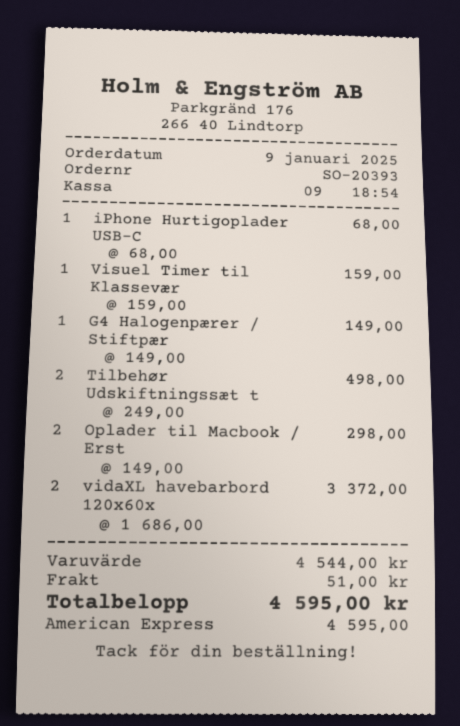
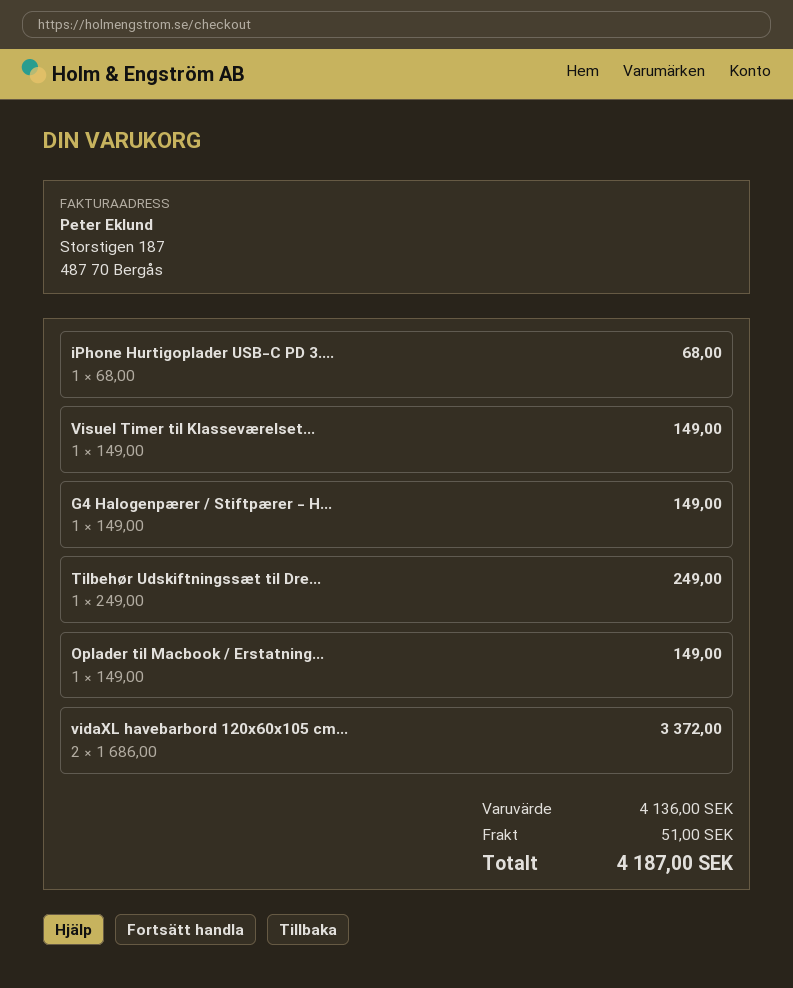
Visuel Timer til Klassevær: 1 x 159.00 = 159.00 -> 1 x 149.00 = 149.00
Tilbehør Udskiftningssæt t: 2 x 249.00 = 498.00 -> 1 x 249.00 = 249.00
Oplader til Macbook / Erst: 2 x 149.00 = 298.00 -> 1 x 149.00 = 149.00
subtotal: 4544.00 -> 4136.00
total: 4595.00 -> 4187.00

